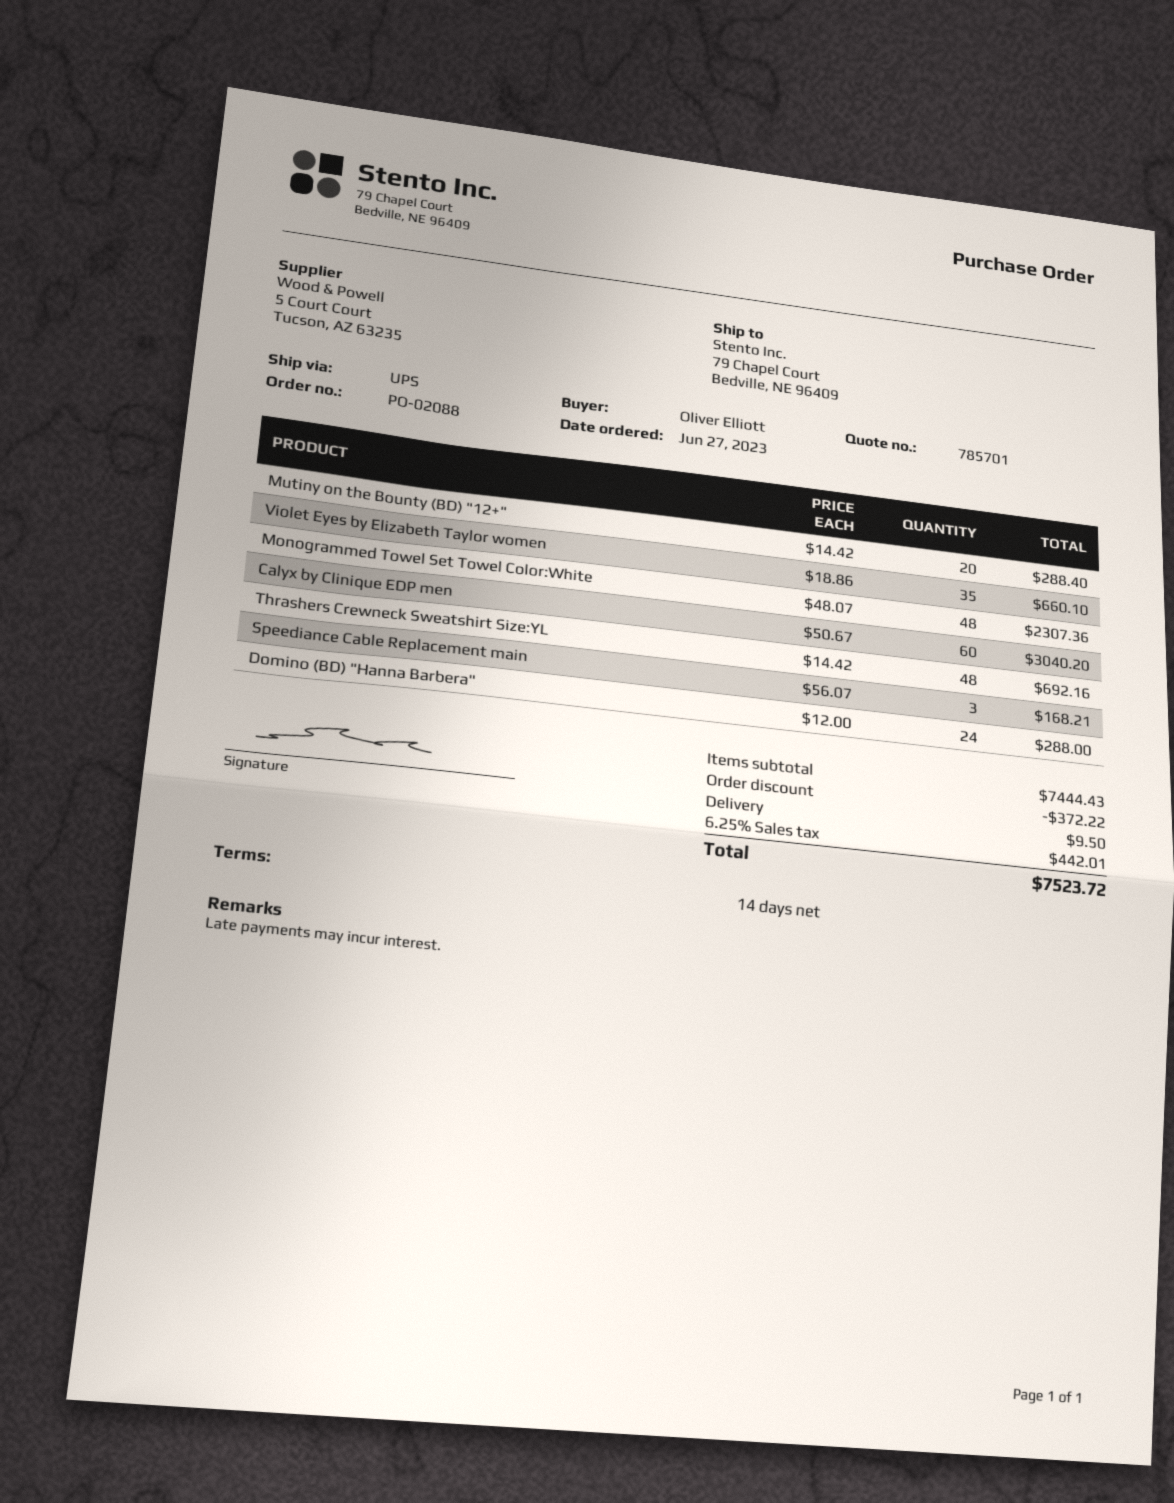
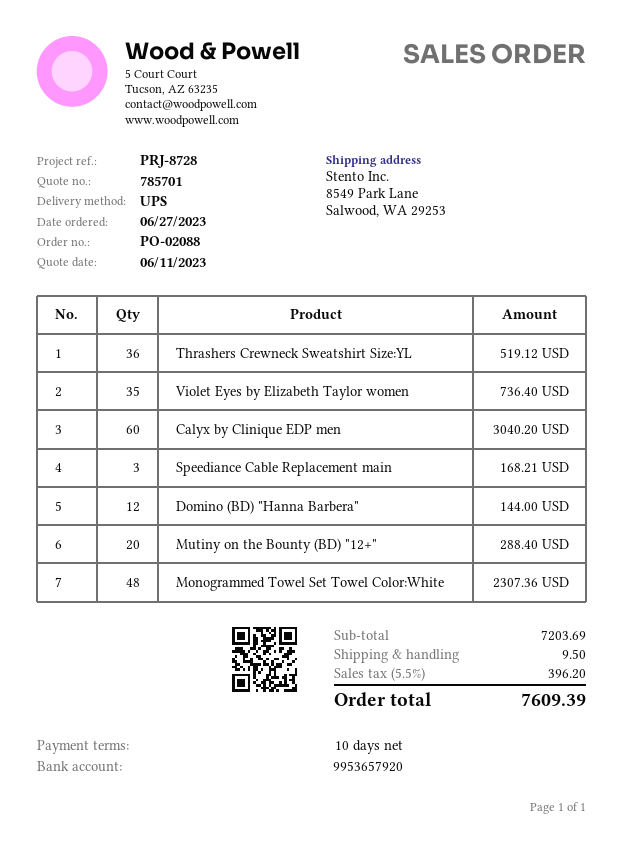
payment terms: 14 days -> 10 days
ship to: 79 Chapel Court, Bedville, NE 96409 -> 8549 Park Lane, Salwood, WA 29253
Violet Eyes by Elizabeth Taylor women: 35 for 660.10 -> 35 for 736.40
Thrashers Crewneck Sweatshirt Size:YL: 48 for 692.16 -> 36 for 519.12
Domino (BD) "Hanna Barbera": 24 for 288.00 -> 12 for 144.00
subtotal: 7444.43 -> 7203.69
discount: 372.22 -> none
tax: 6.25% = 442.01 -> 5.5% = 396.20
total: 7523.72 -> 7609.39

